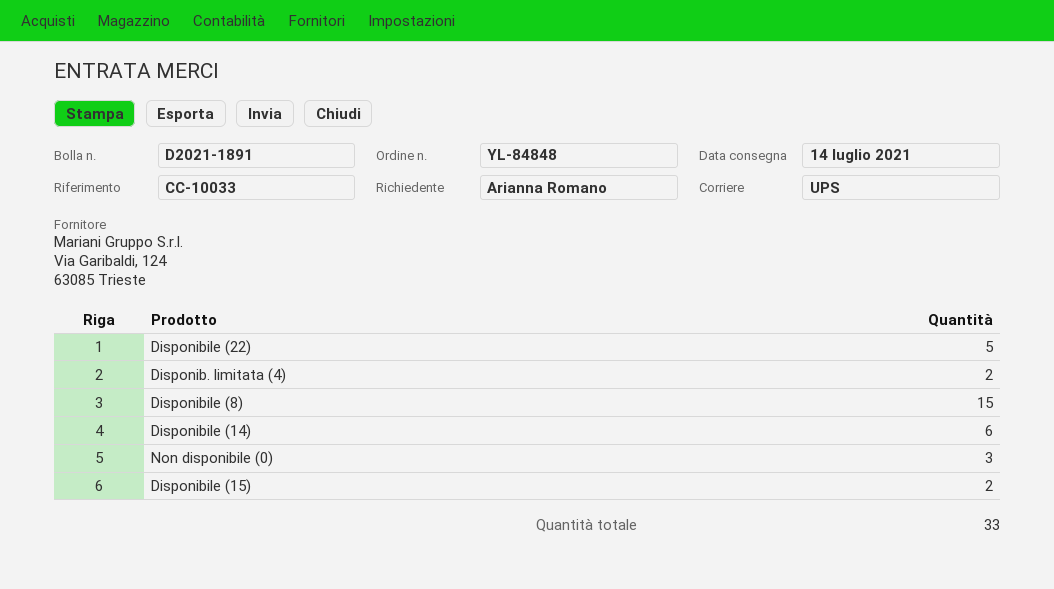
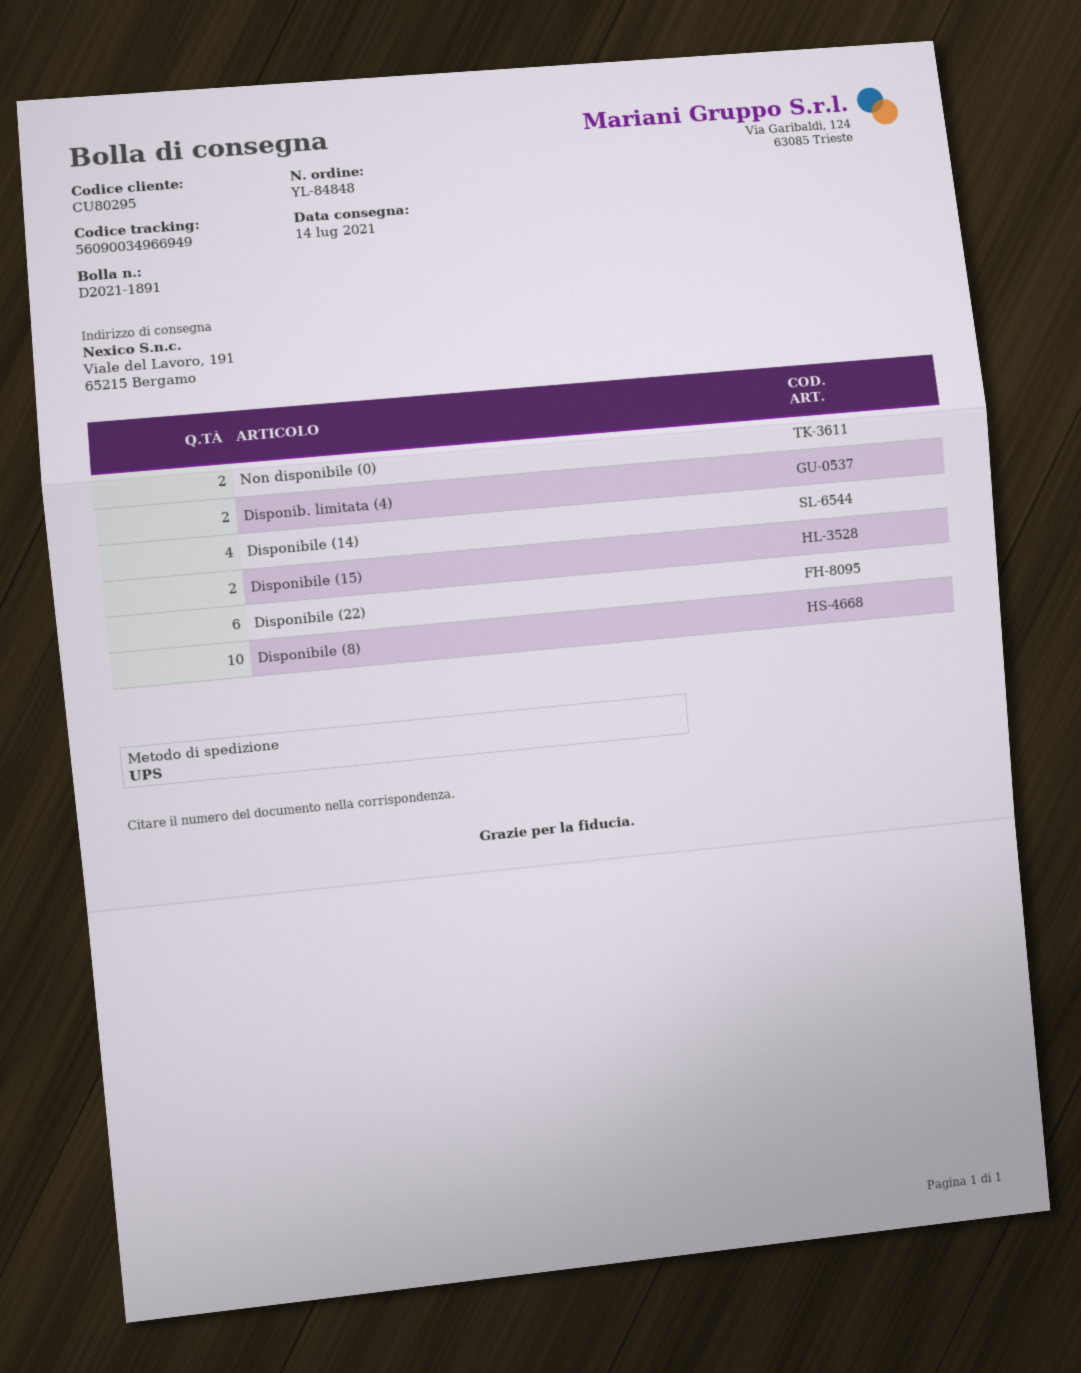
Disponibile (22): 5 -> 6
Disponibile (8): 15 -> 10
Disponibile (14): 6 -> 4
Non disponibile (0): 3 -> 2

